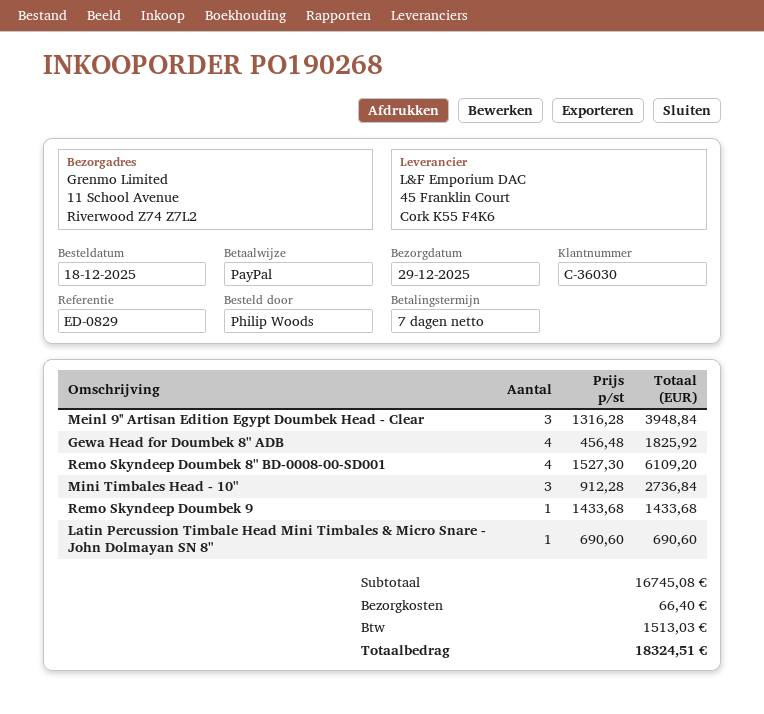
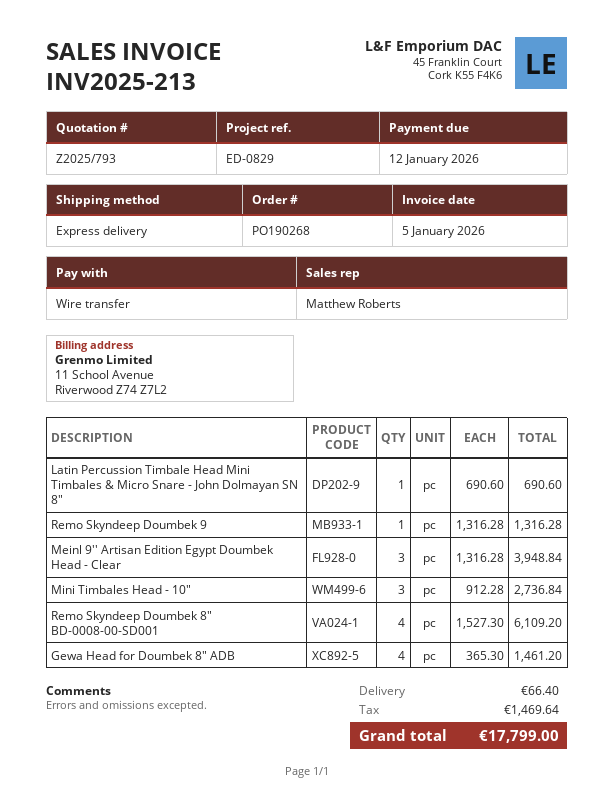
payment method: PayPal -> bank transfer
Gewa Head for Doumbek 8" ADB: 4 x 456.48 = 1825.92 -> 4 x 365.30 = 1461.20
Remo Skyndeep Doumbek 9: 1 x 1433.68 = 1433.68 -> 1 x 1316.28 = 1316.28
tax: 1513.03 -> 1469.64
total: 18324.51 -> 17799.00

